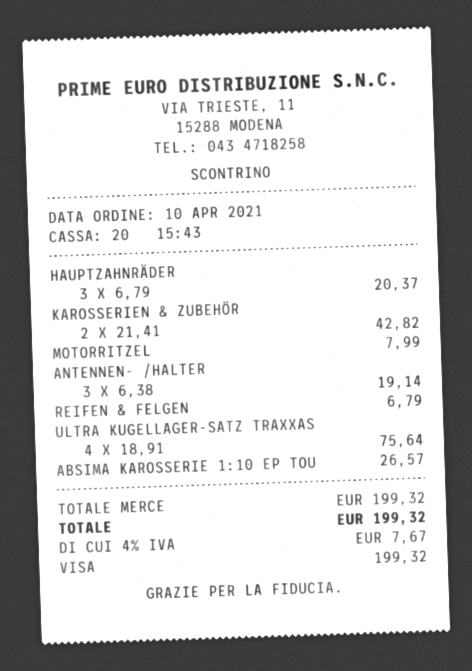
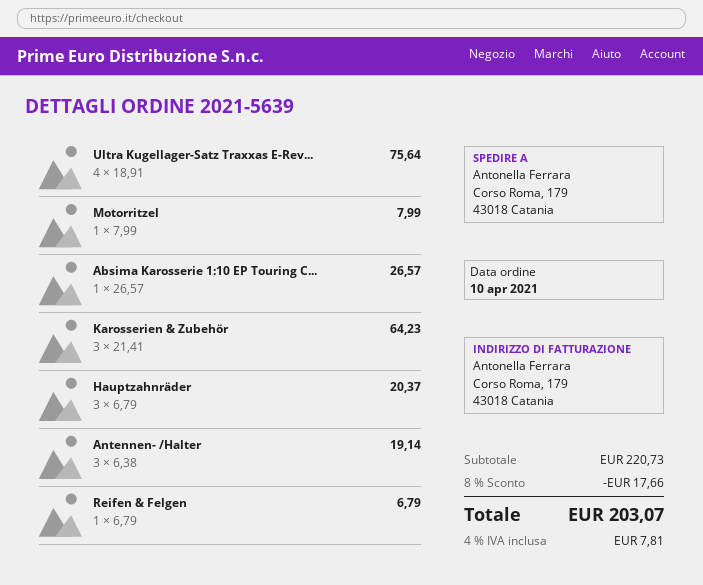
KAROSSERIEN & ZUBEHÖR: 2 x 21.41 = 42.82 -> 3 x 21.41 = 64.23
subtotal: 199.32 -> 220.73
discount: none -> 8% = 17.66
tax: 4% = 7.67 -> 4% = 7.81
total: 199.32 -> 203.07

